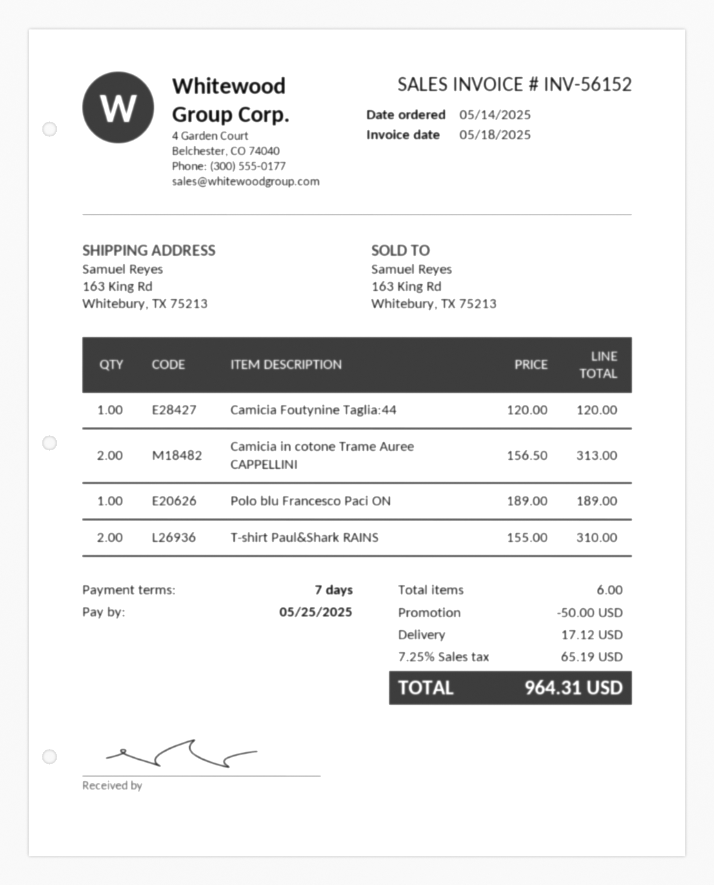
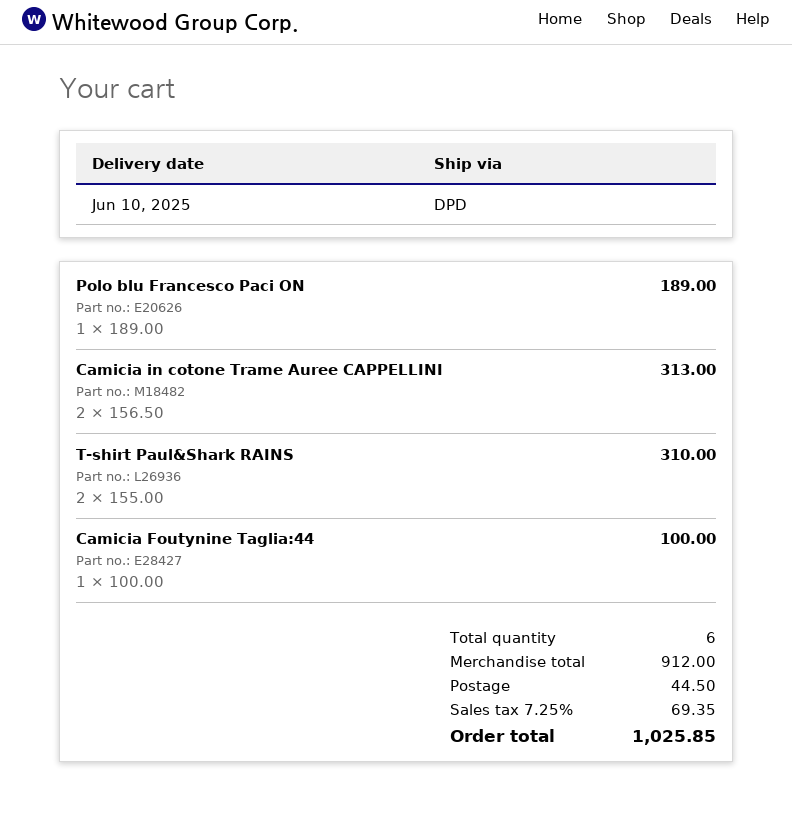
Camicia Foutynine Taglia:44: 1 x 120.00 = 120.00 -> 1 x 100.00 = 100.00
discount: 50.00 -> none
shipping: 17.12 -> 44.50
tax: 7.25% = 65.19 -> 7.25% = 69.35
total: 964.31 -> 1025.85

